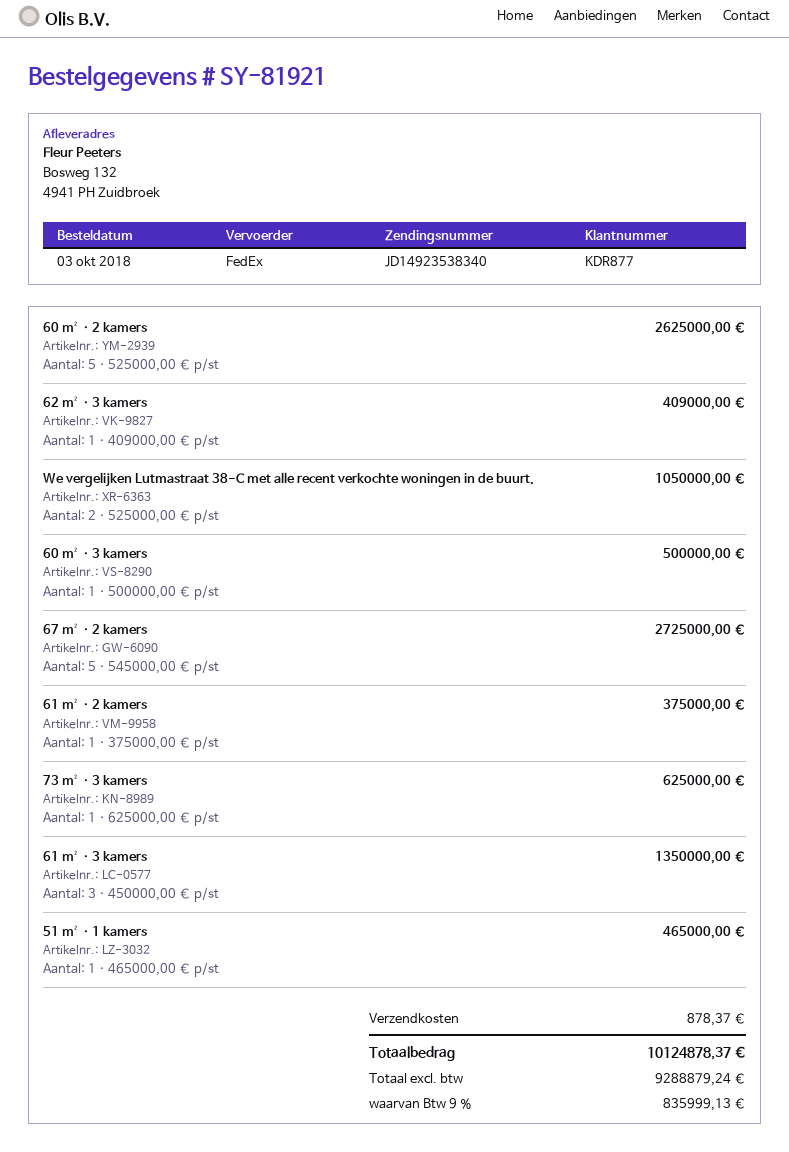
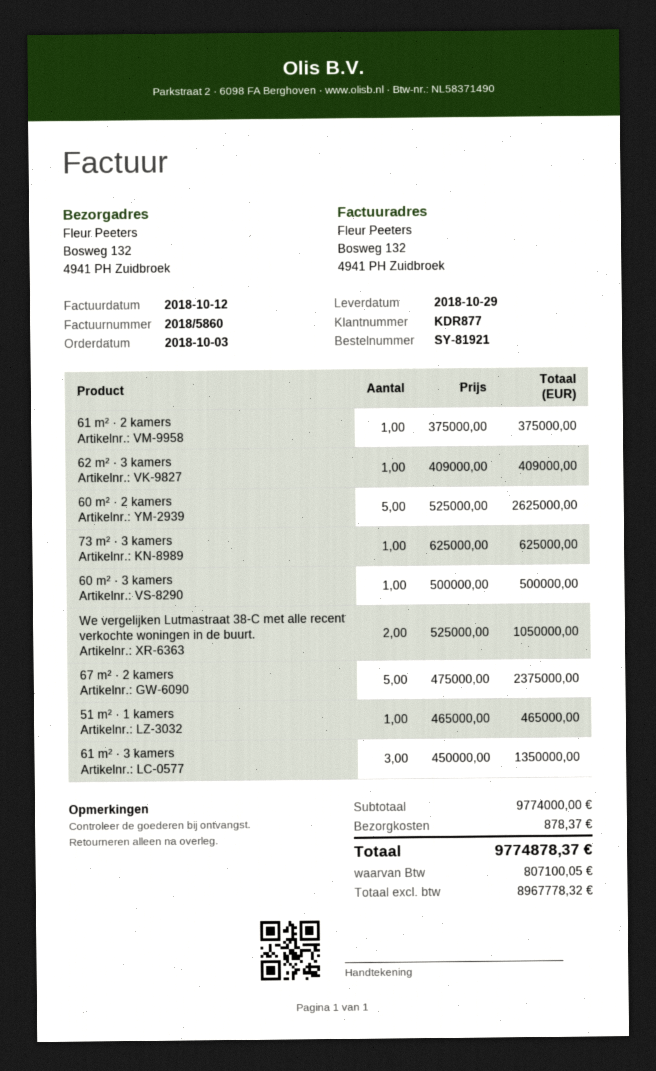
67 m² · 2 kamers: 5 x 545000.00 = 2725000.00 -> 5 x 475000.00 = 2375000.00
net: 9288879.24 -> 8967778.32
tax: 835999.13 -> 807100.05
total: 10124878.37 -> 9774878.37

